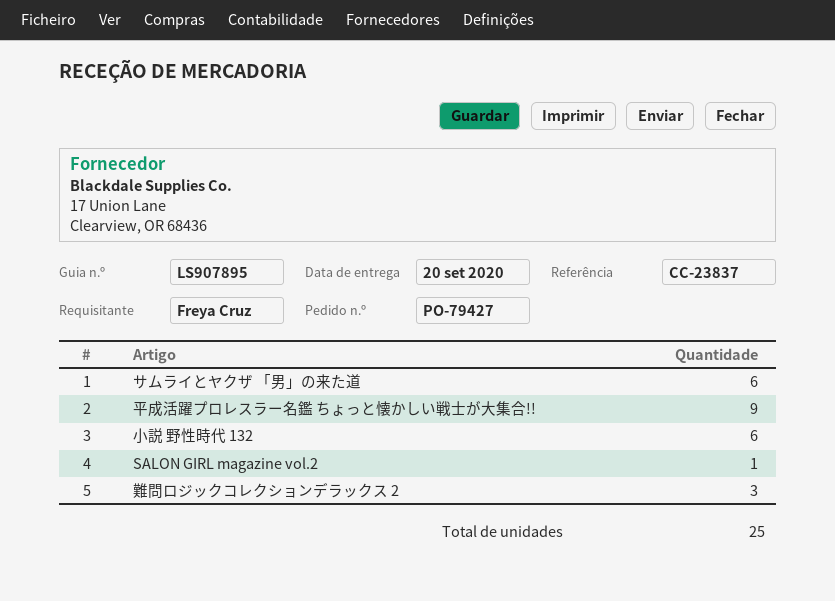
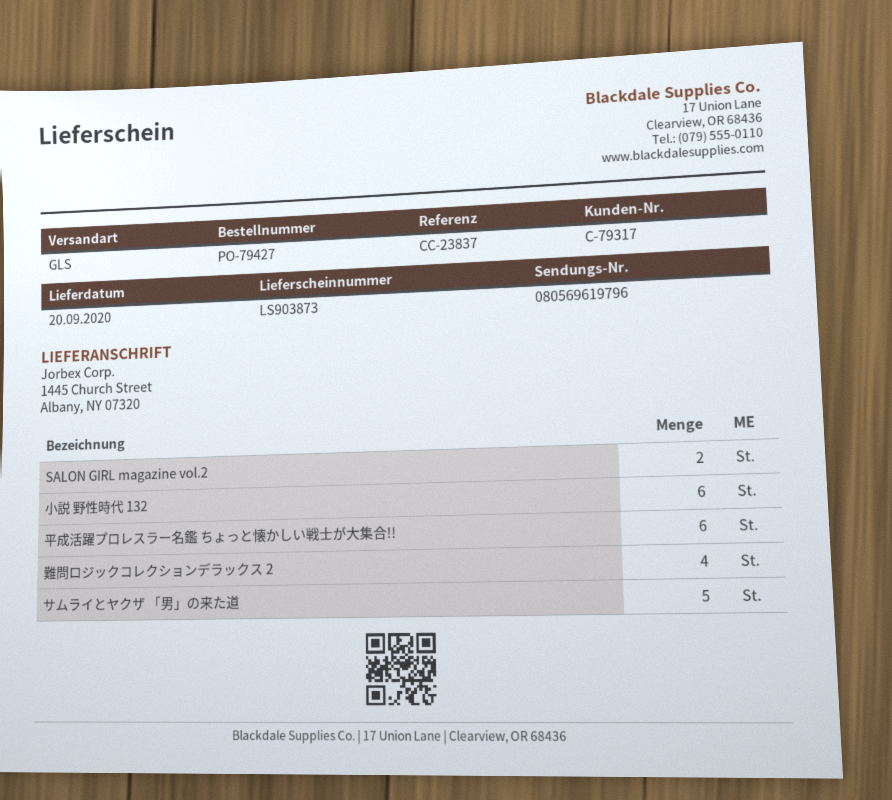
delivery note number: LS907895 -> LS903873
サムライとヤクザ 「男」の来た道: 6 -> 5
平成活躍プロレスラー名鑑 ちょっと懐かしい戦士が大集合!!: 9 -> 6
SALON GIRL magazine vol.2: 1 -> 2
難問ロジックコレクションデラックス 2: 3 -> 4

